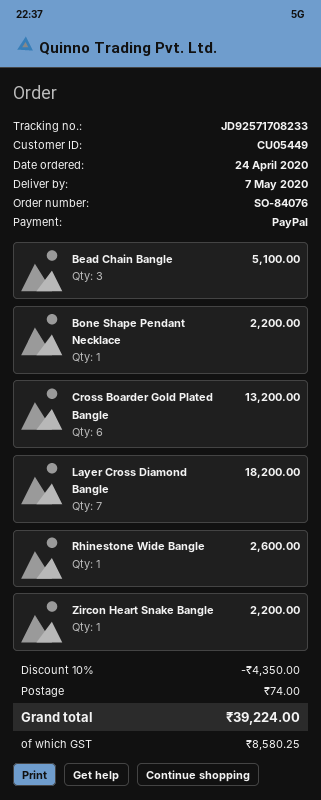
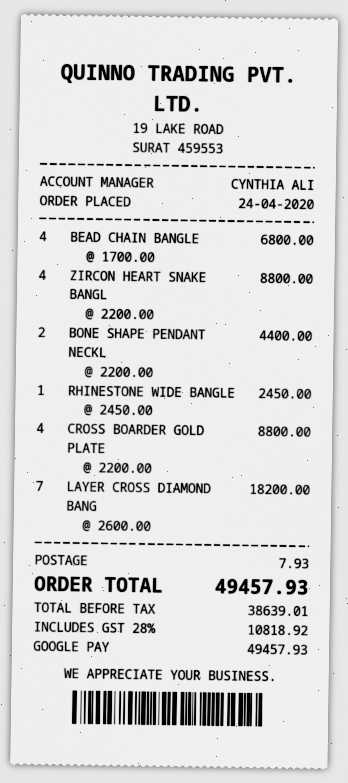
payment method: PayPal -> Google Pay
Bead Chain Bangle: 3 for 5100.00 -> 4 for 6800.00
Bone Shape Pendant Necklace: 1 for 2200.00 -> 2 for 4400.00
Cross Boarder Gold Plated Bangle: 6 for 13200.00 -> 4 for 8800.00
Rhinestone Wide Bangle: 1 for 2600.00 -> 1 for 2450.00
Zircon Heart Snake Bangle: 1 for 2200.00 -> 4 for 8800.00
discount: 10% = 4350.00 -> none
shipping: 74.00 -> 7.93
tax: 8580.25 -> 10818.92
total: 39224.00 -> 49457.93

